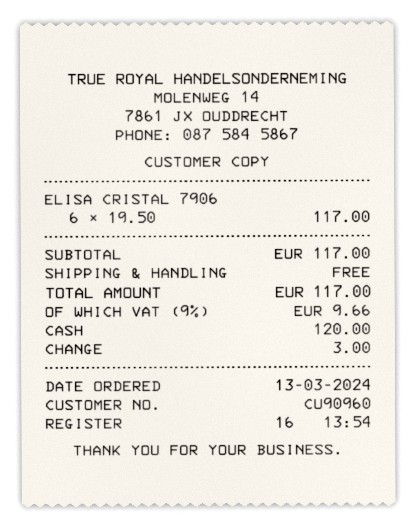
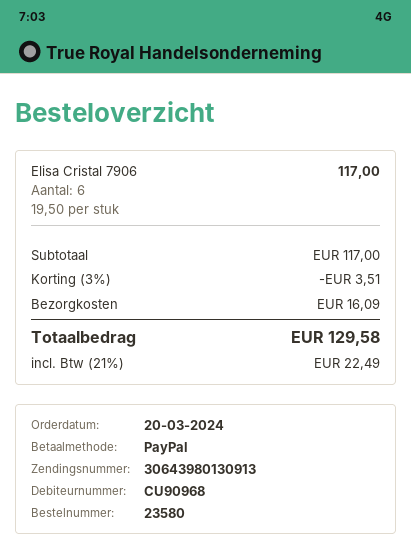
order date: 2024-03-13 -> 2024-03-20
customer number: CU90960 -> CU90968
payment method: cash -> PayPal
discount: none -> 3% = 3.51
shipping: 0.00 -> 16.09
tax: 9% = 9.66 -> 21% = 22.49
total: 117.00 -> 129.58

